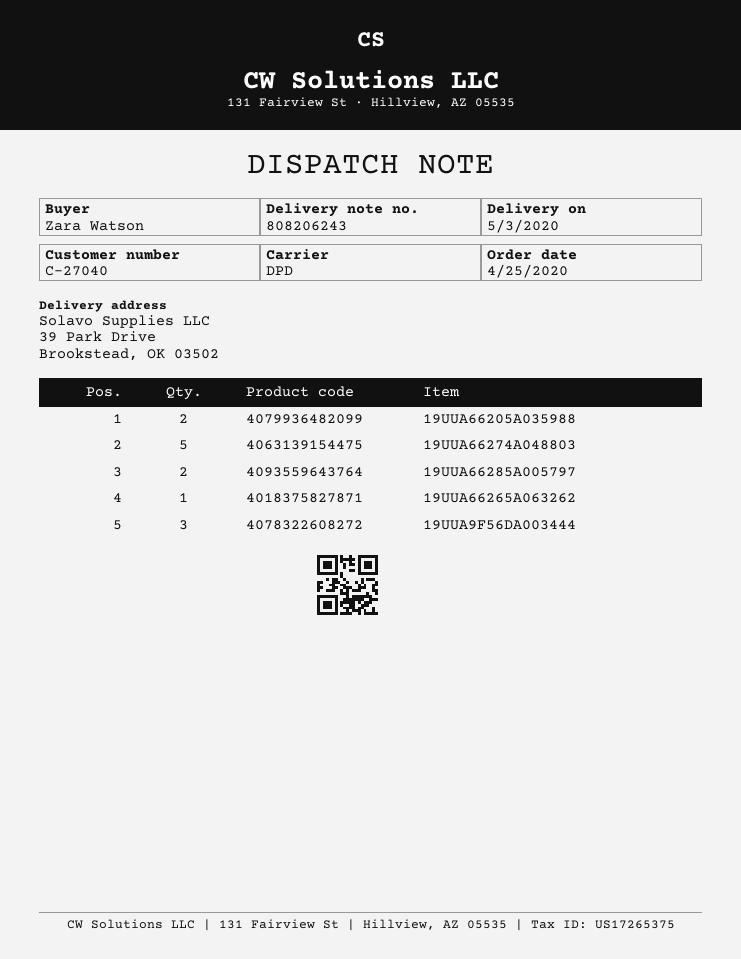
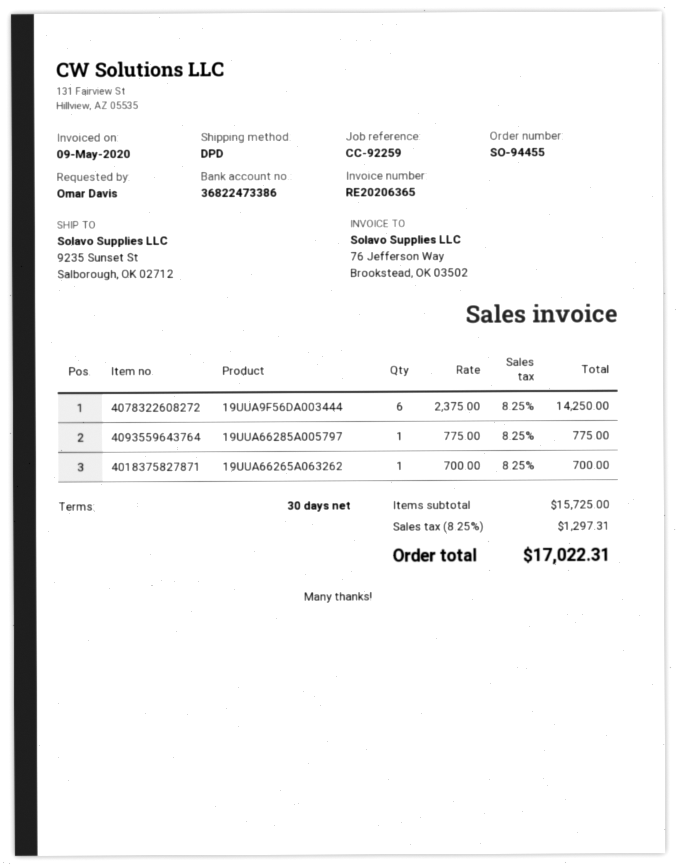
ordered by: Zara Watson -> Omar Davis
ship to: 39 Park Drive, Brookstead, OK 03502 -> 9235 Sunset St, Salborough, OK 02712
19UUA66205A035988: 2 -> none
19UUA66274A048803: 5 -> none
19UUA66285A005797: 2 -> 1
19UUA9F56DA003444: 3 -> 6

